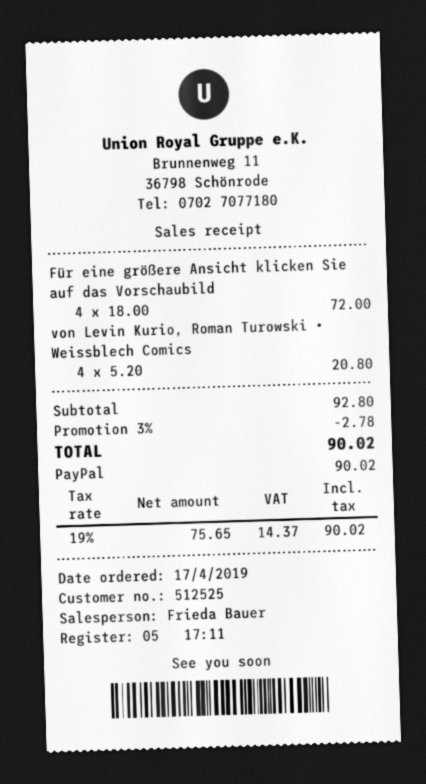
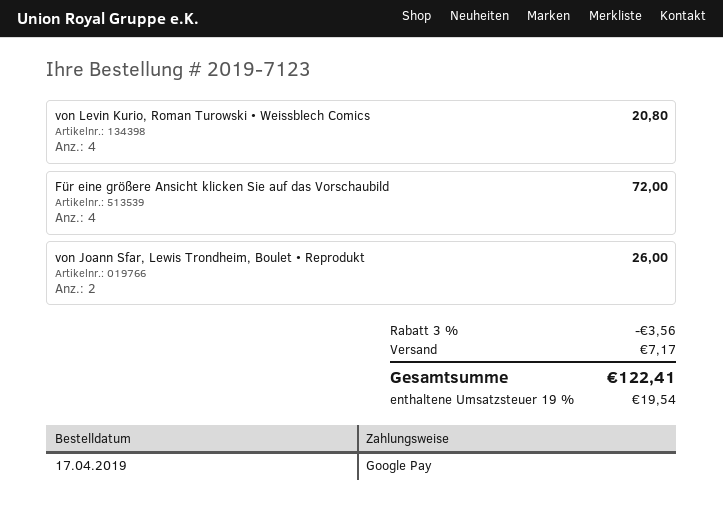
payment method: PayPal -> Google Pay
von Joann Sfar, Lewis Trondheim, Boulet • Reprodukt: none -> 2 for 26.00
discount: 3% = 2.78 -> 3% = 3.56
shipping: none -> 7.17
tax: 19% = 14.37 -> 19% = 19.54
total: 90.02 -> 122.41

